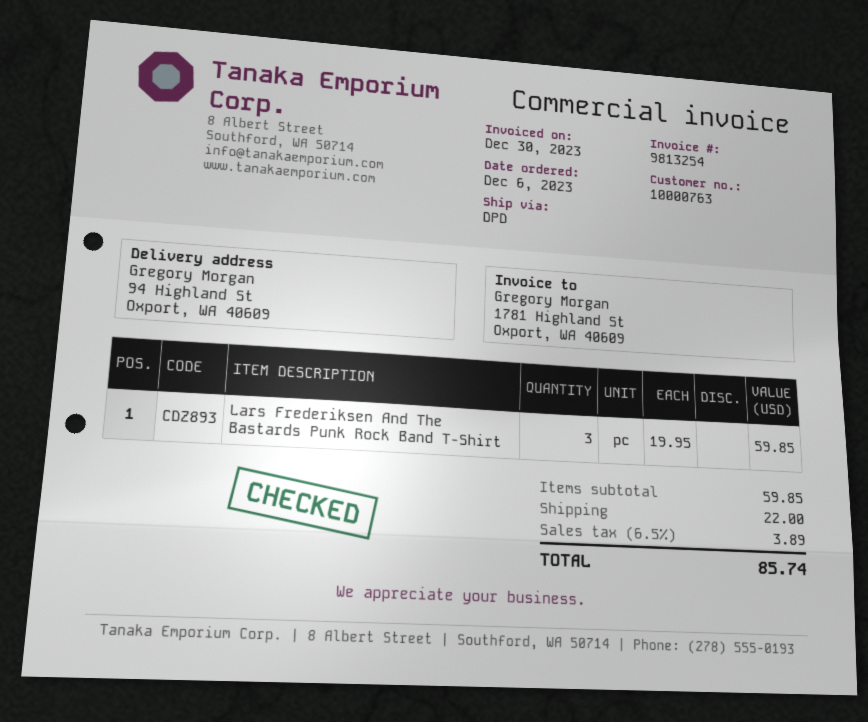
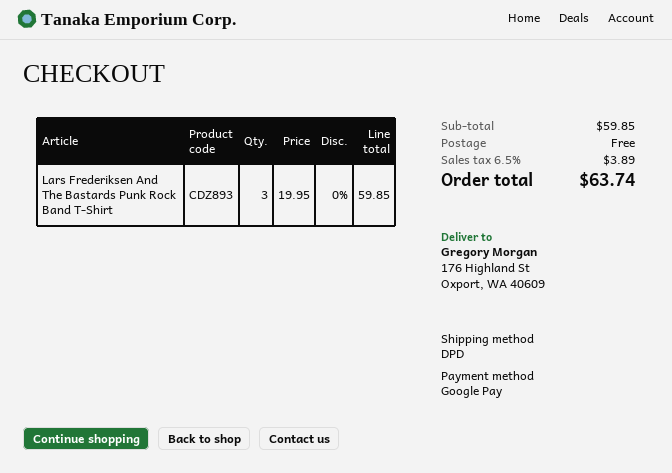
ship to: 94 Highland St, Oxport, WA 40609 -> 176 Highland St, Oxport, WA 40609
shipping: 22.00 -> 0.00
total: 85.74 -> 63.74

